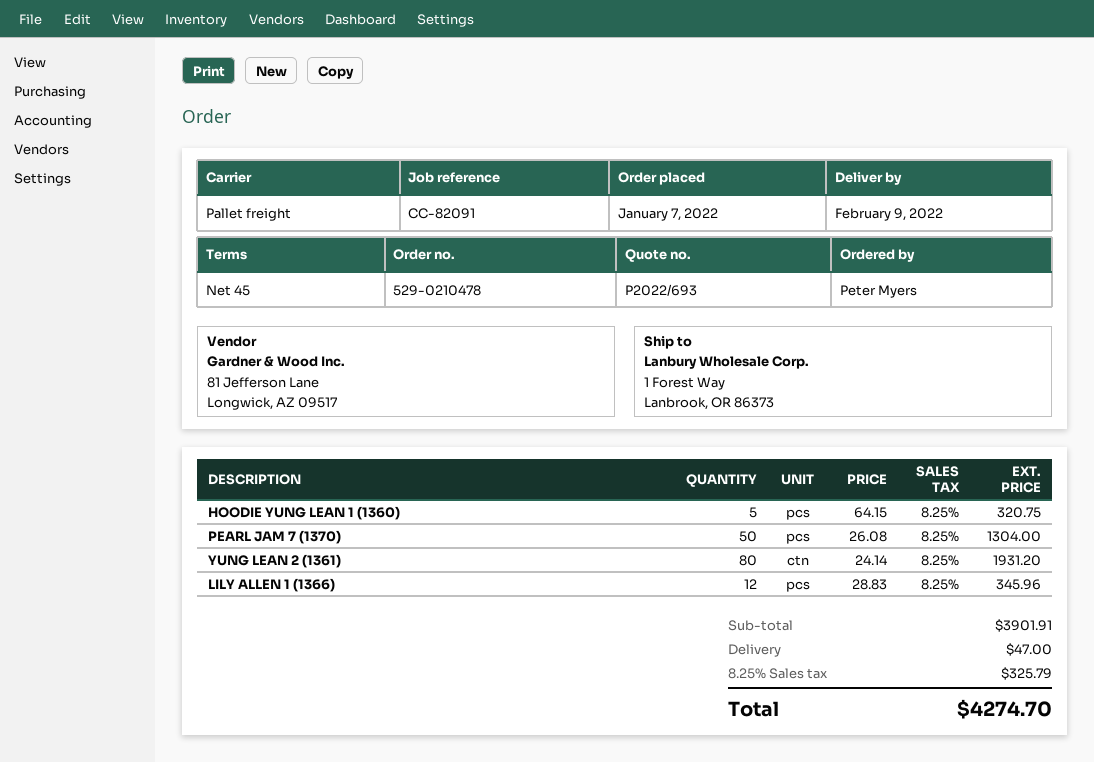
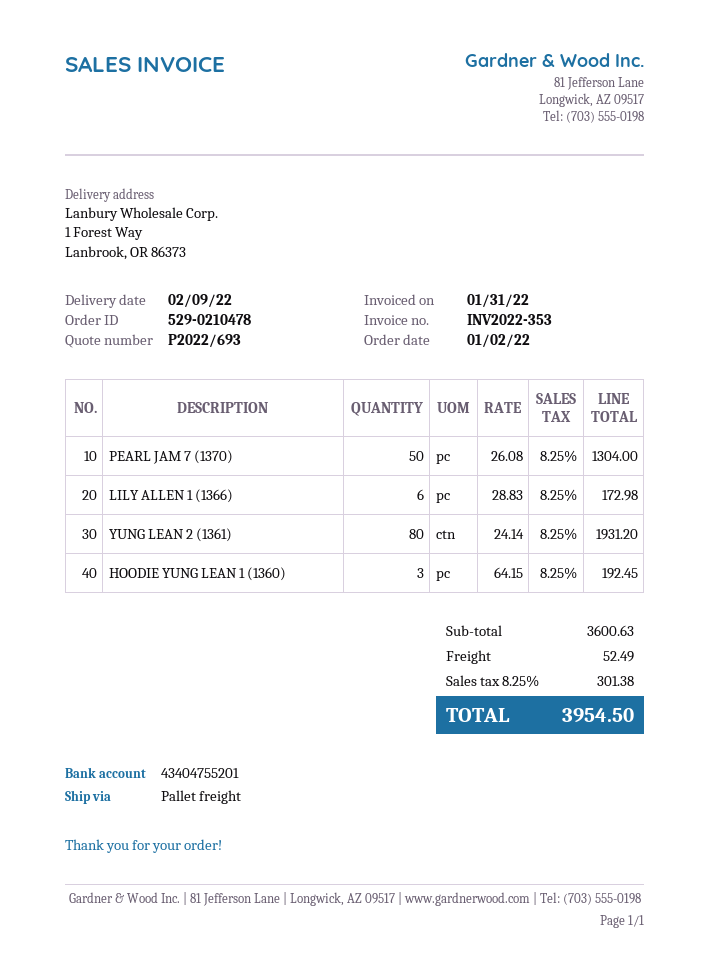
order date: 2022-01-07 -> 2022-01-02
HOODIE YUNG LEAN 1 (1360): 5 x 64.15 = 320.75 -> 3 x 64.15 = 192.45
LILY ALLEN 1 (1366): 12 x 28.83 = 345.96 -> 6 x 28.83 = 172.98
subtotal: 3901.91 -> 3600.63
shipping: 47.00 -> 52.49
tax: 8.25% = 325.79 -> 8.25% = 301.38
total: 4274.70 -> 3954.50

